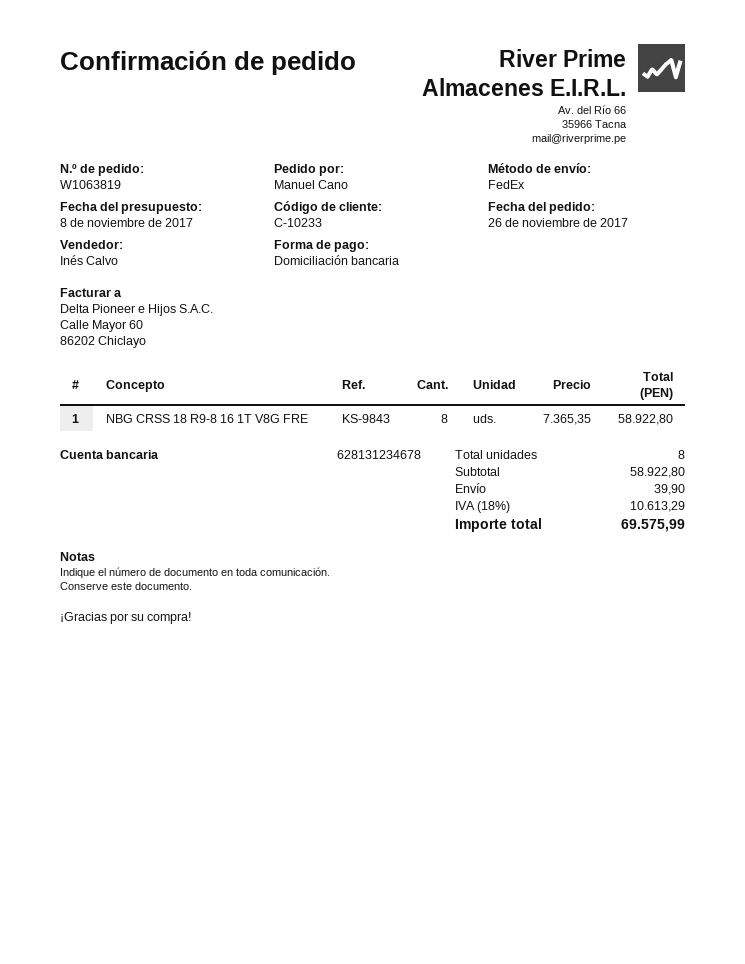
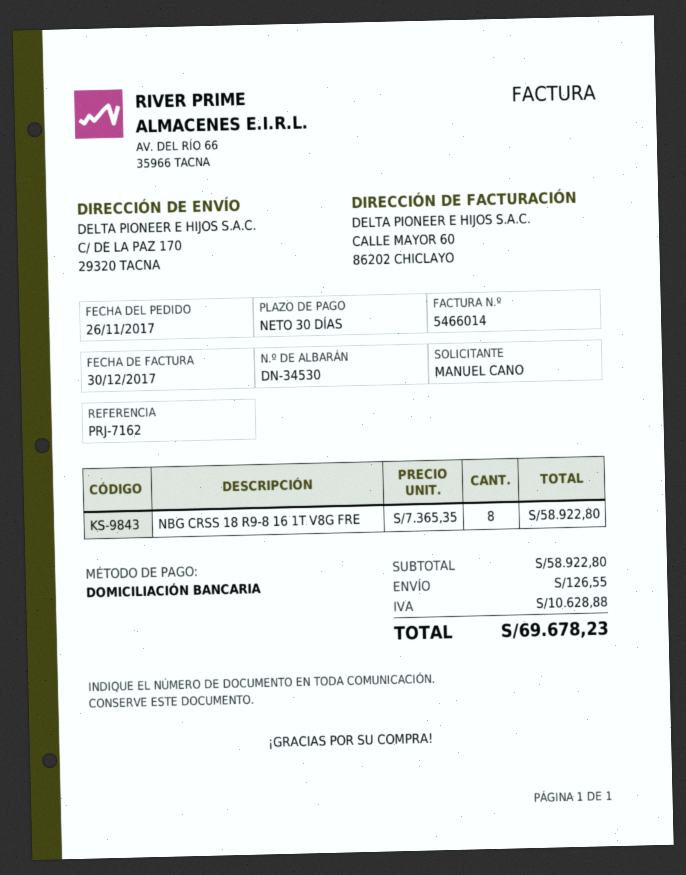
shipping: 39.90 -> 126.55
tax: 10613.29 -> 10628.88
total: 69575.99 -> 69678.23

